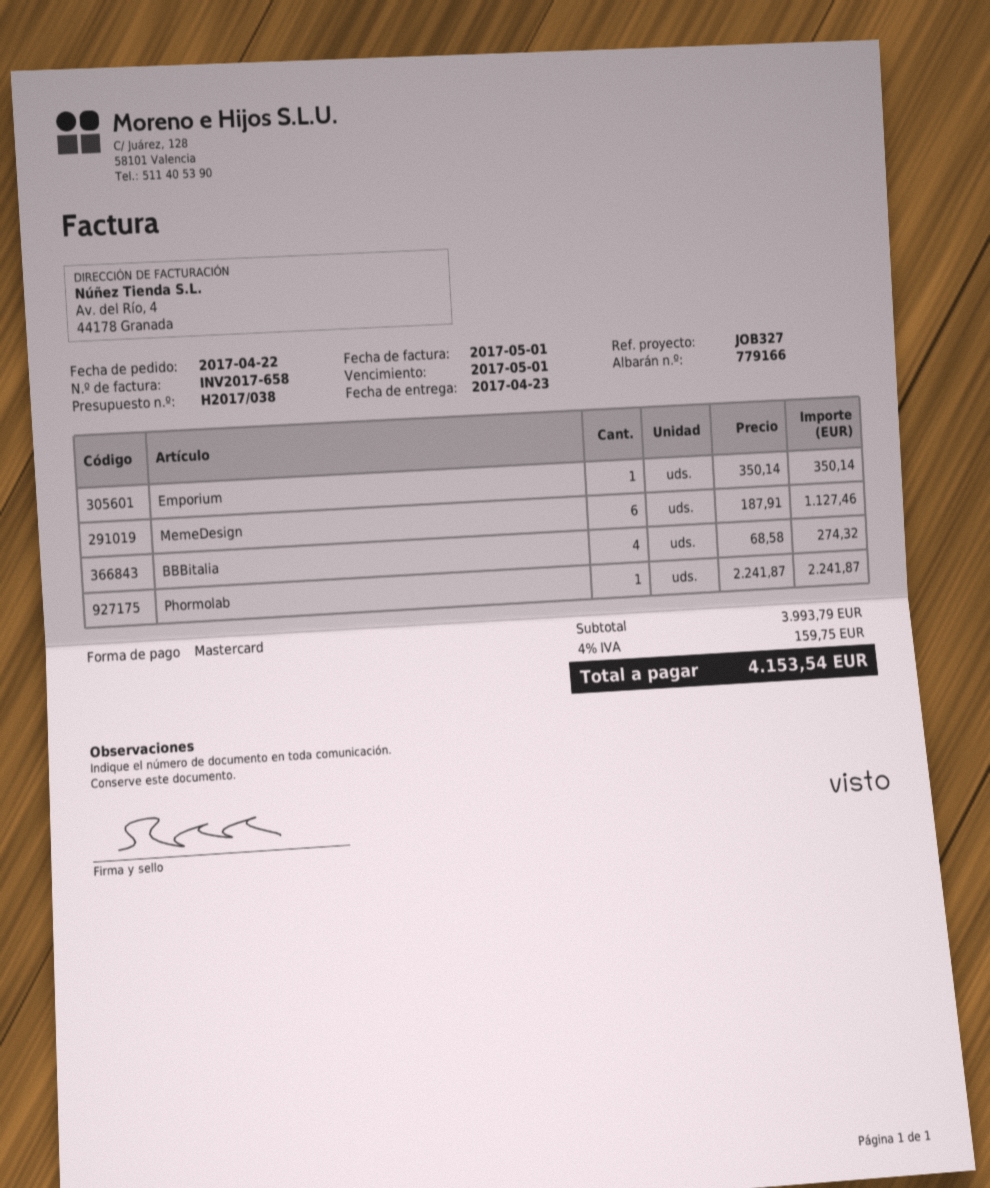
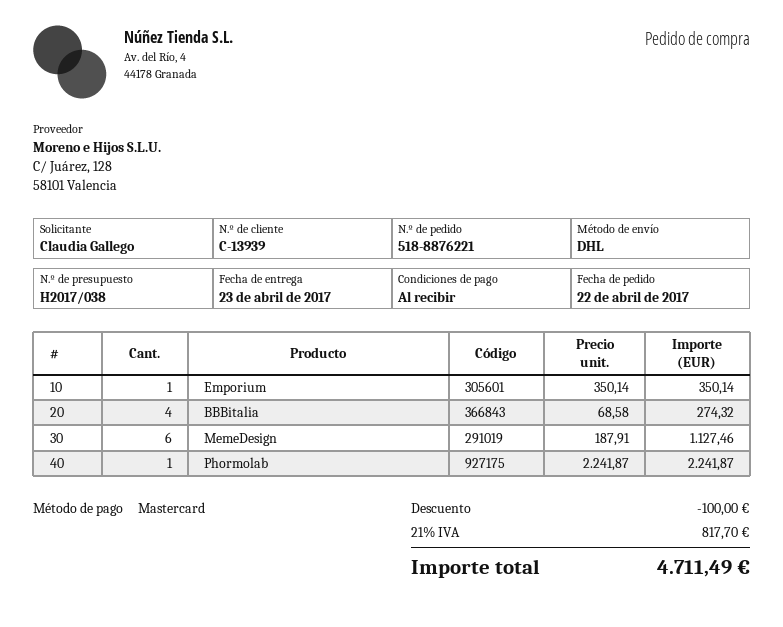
discount: none -> 100.00
tax: 4% = 159.75 -> 21% = 817.70
total: 4153.54 -> 4711.49

